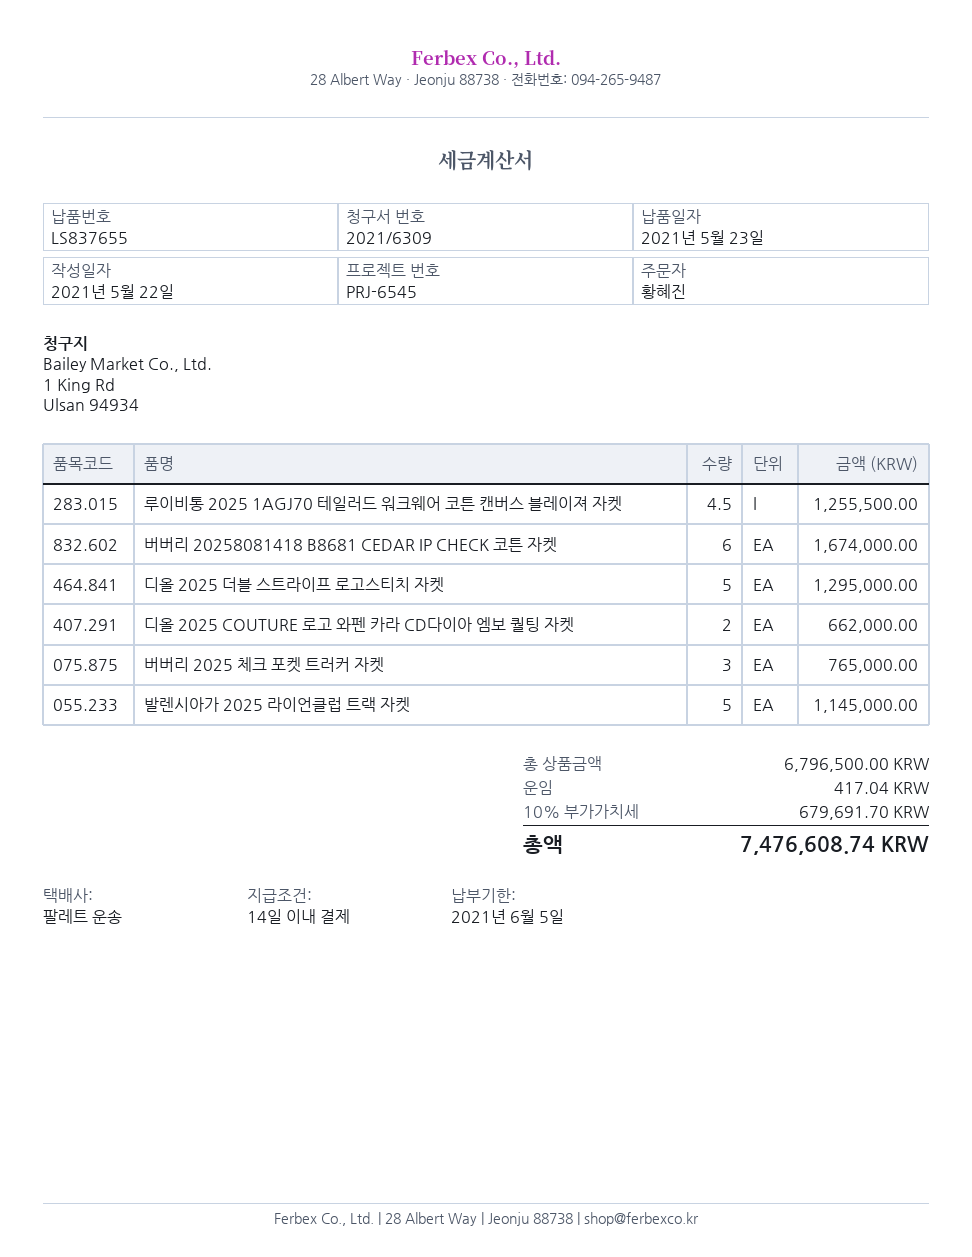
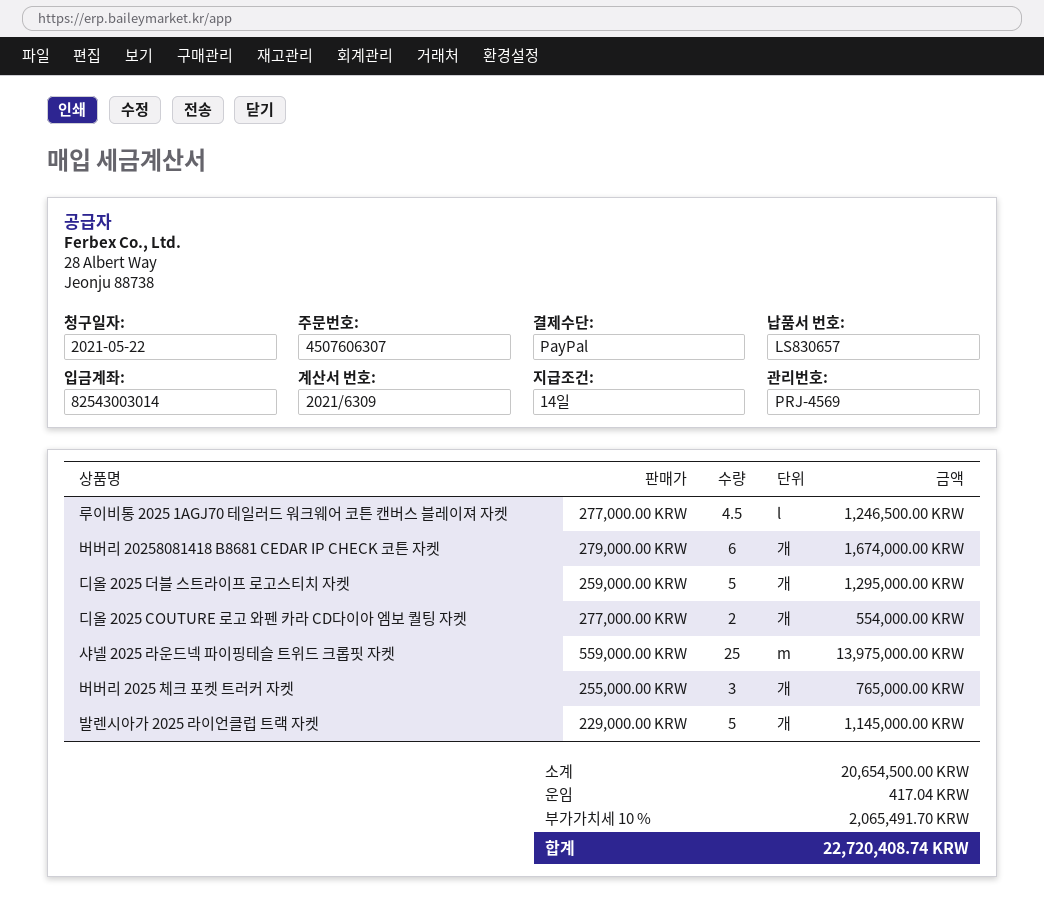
delivery note number: LS837655 -> LS830657
reference: PRJ-6545 -> PRJ-4569
루이비통 2025 1AGJ70 테일러드 워크웨어 코튼 캔버스 블레이져 자켓: 4.5 for 1255500.00 -> 4.5 for 1246500.00
디올 2025 COUTURE 로고 와펜 카라 CD다이아 엠보 퀄팅 자켓: 2 for 662000.00 -> 2 for 554000.00
샤넬 2025 라운드넥 파이핑테슬 트위드 크롭핏 자켓: none -> 25 for 13975000.00
subtotal: 6796500.00 -> 20654500.00
tax: 10% = 679691.70 -> 10% = 2065491.70
total: 7476608.74 -> 22720408.74

